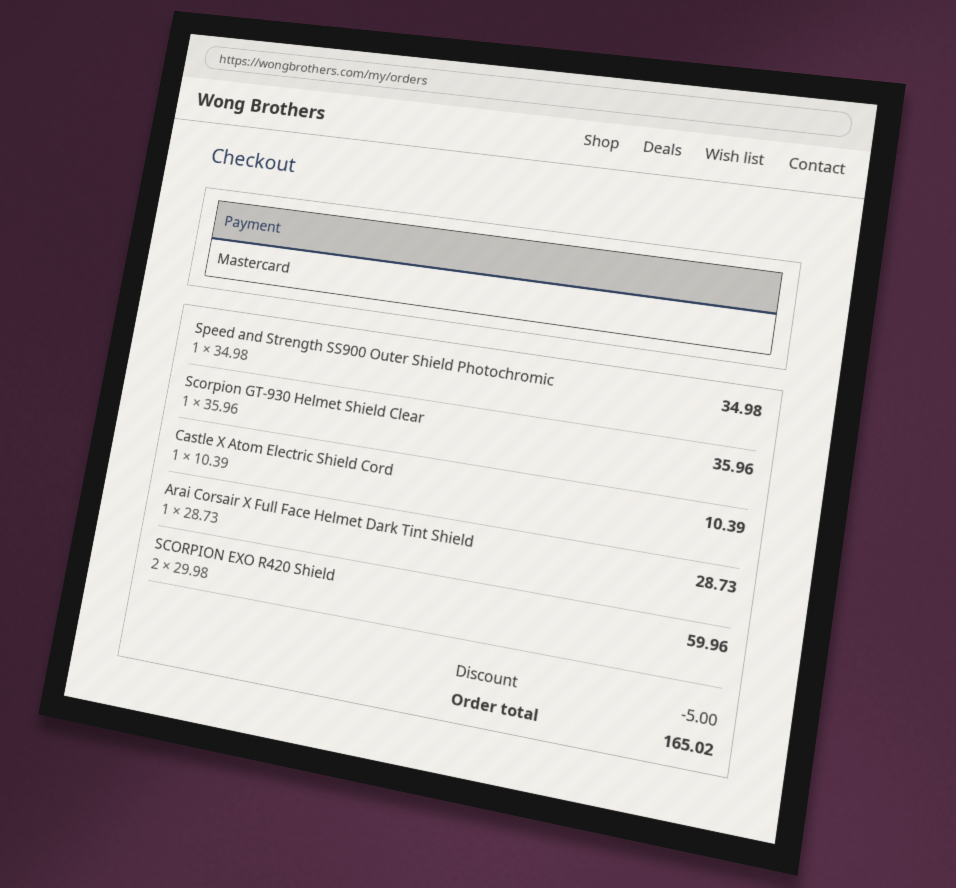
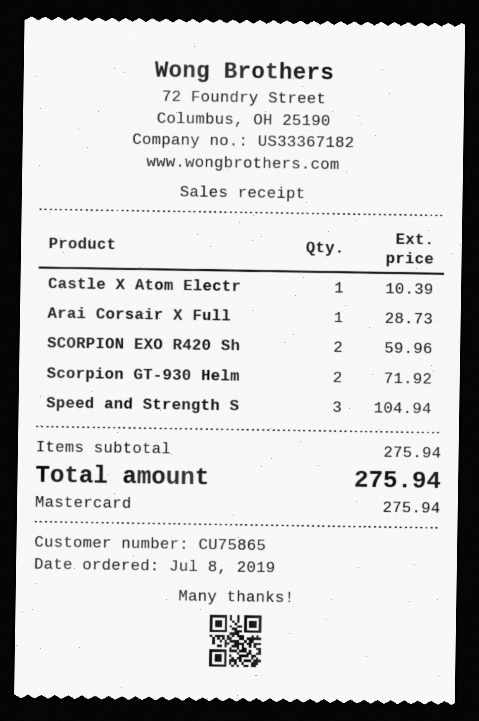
Speed and Strength SS900 Outer Shield Photochromic: 1 for 34.98 -> 3 for 104.94
Scorpion GT-930 Helmet Shield Clear: 1 for 35.96 -> 2 for 71.92
discount: 5.00 -> none
total: 165.02 -> 275.94

